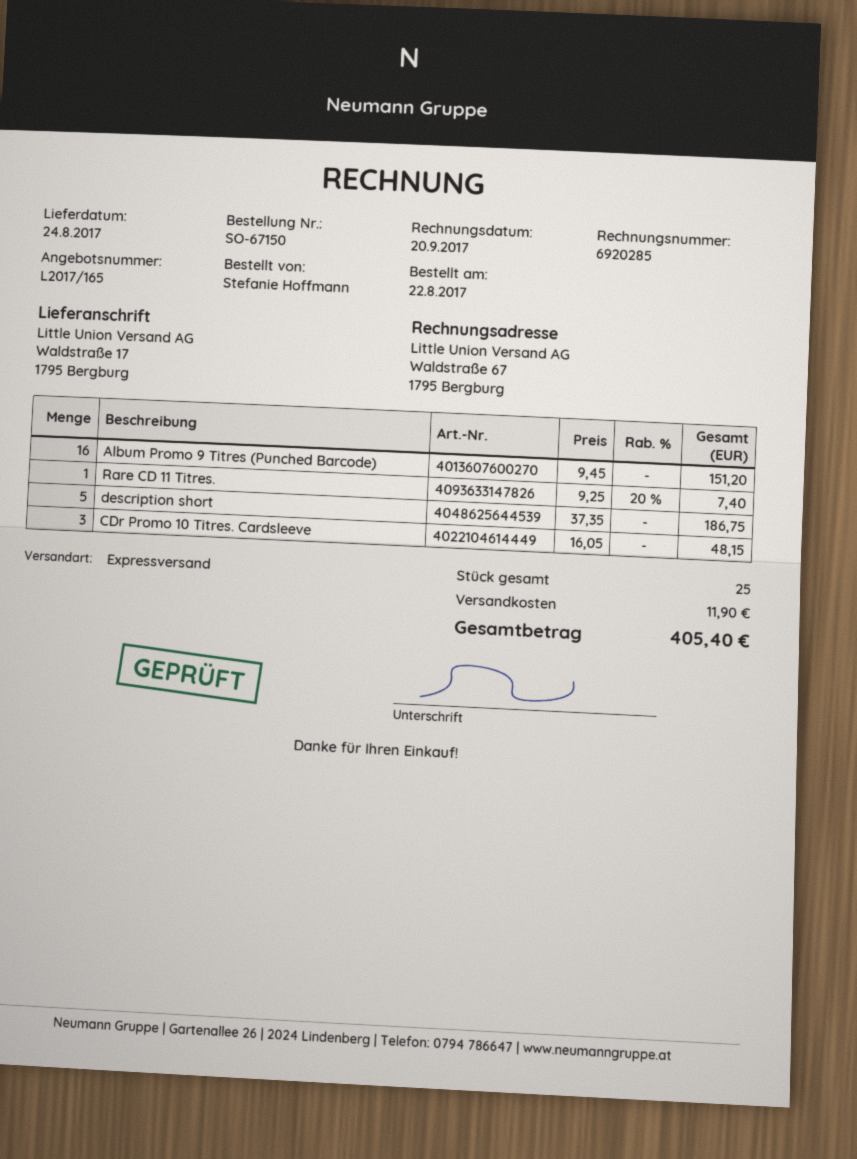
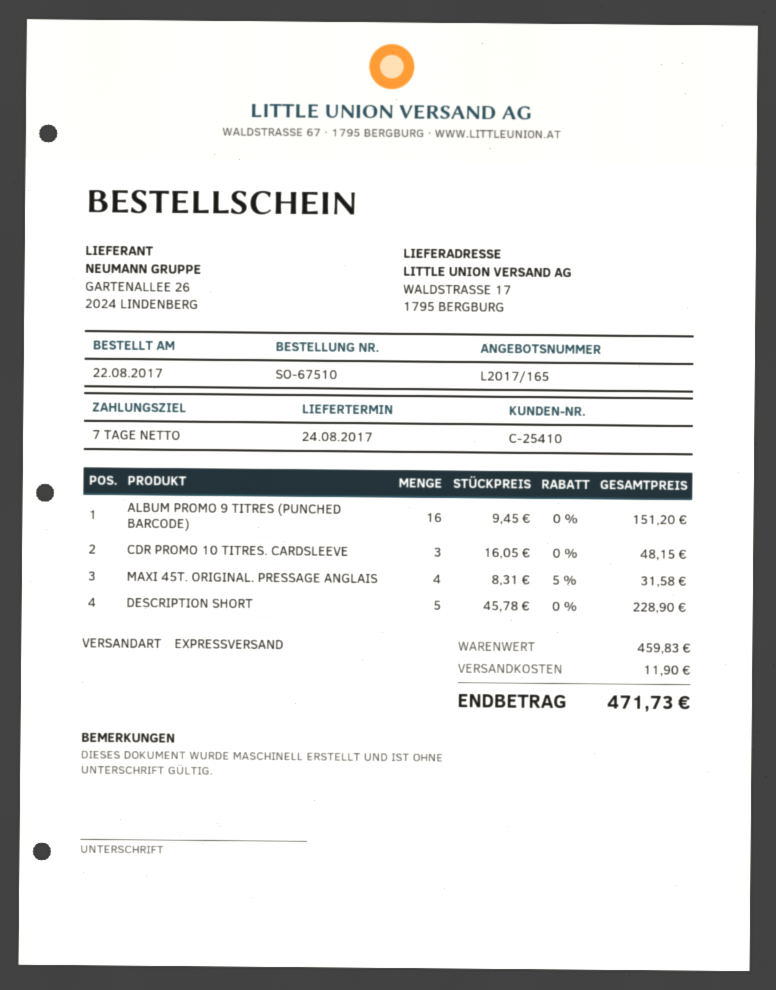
order number: SO-67150 -> SO-67510
Rare CD 11 Titres.: 1 x 9.25 - 20% = 7.40 -> none
description short: 5 x 37.35 = 186.75 -> 5 x 45.78 = 228.90
MAXI 45T. ORIGINAL. PRESSAGE ANGLAIS: none -> 4 x 8.31 - 5% = 31.58
total: 405.40 -> 471.73

